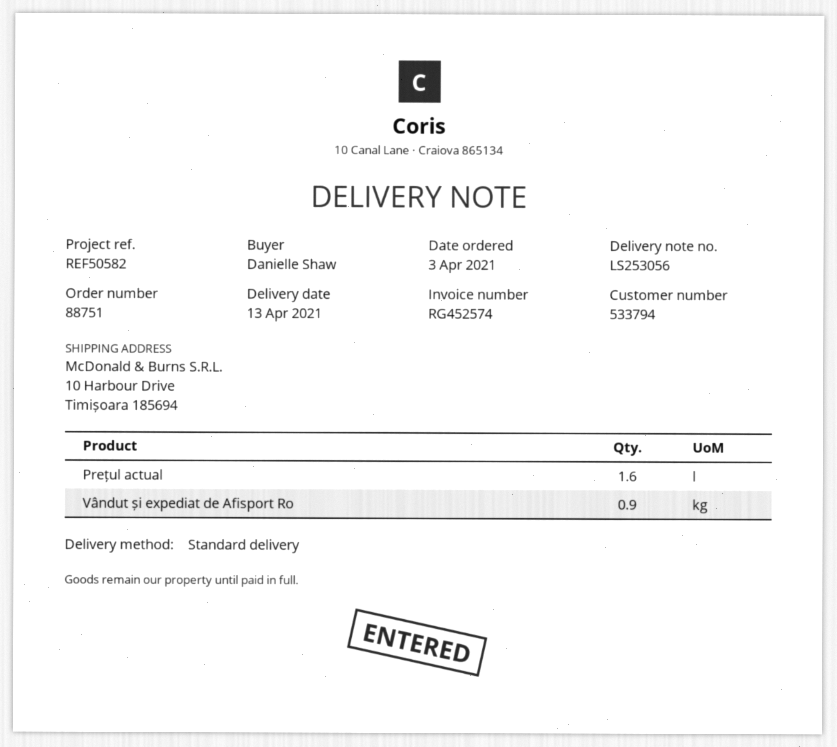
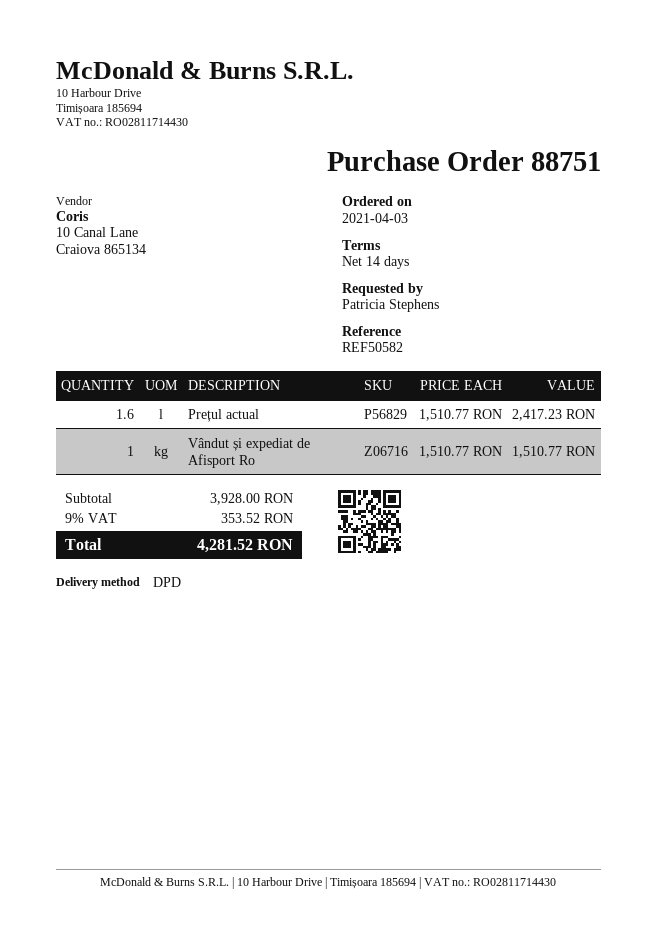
ordered by: Danielle Shaw -> Patricia Stephens
shipping method: standard -> DPD
Vândut și expediat de Afisport Ro: 0.9 -> 1

